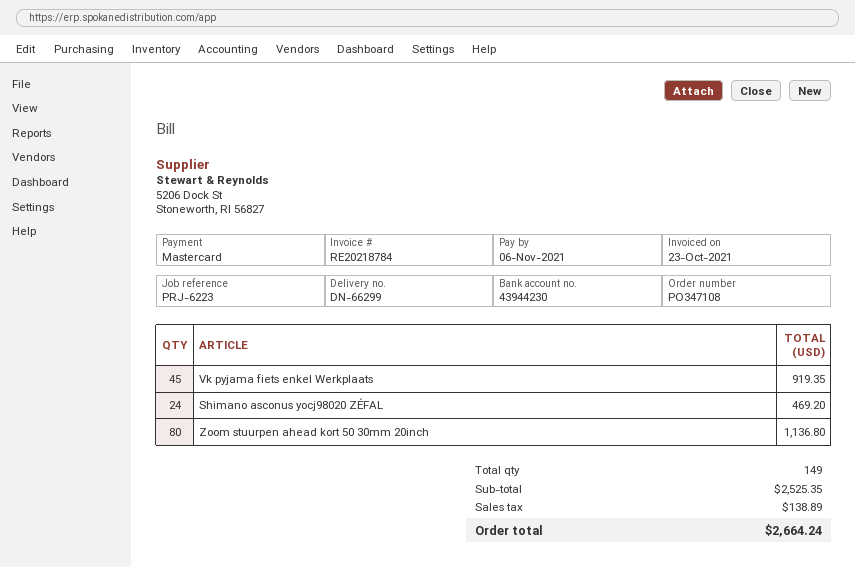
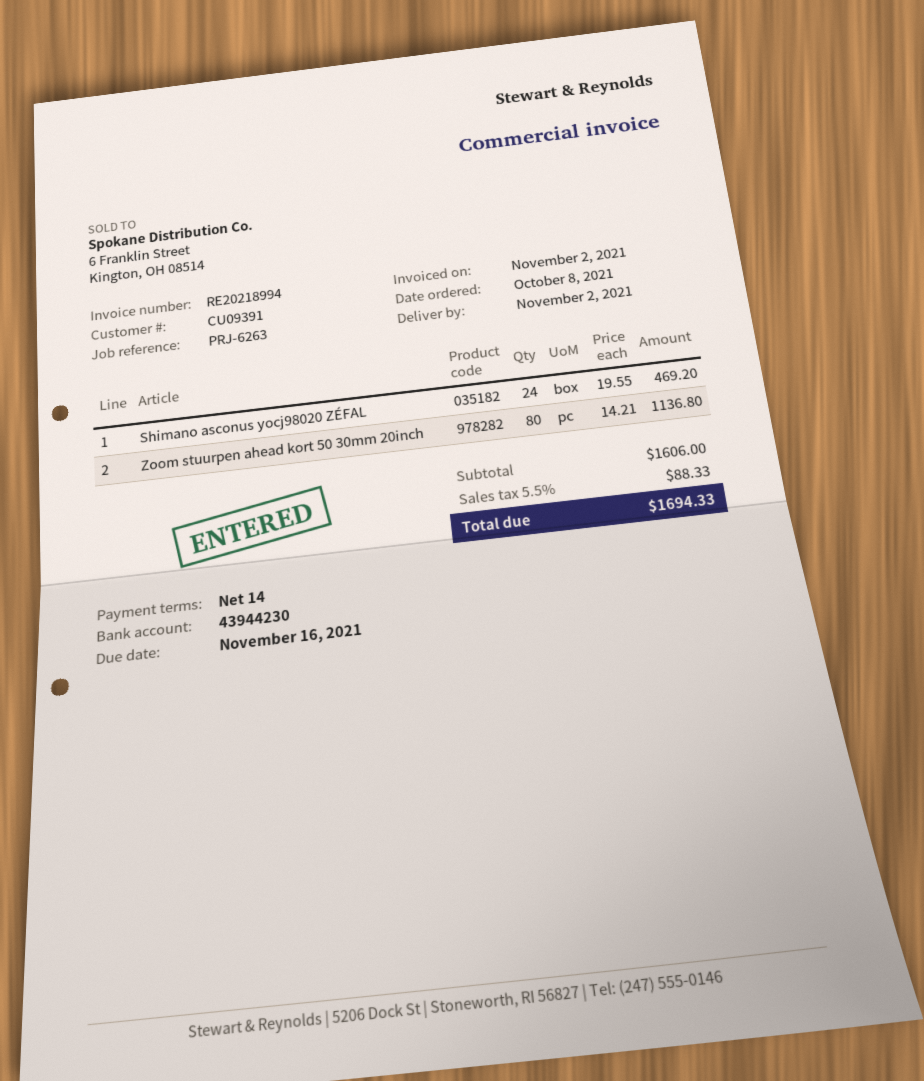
invoice number: RE20218784 -> RE20218994
invoice date: 2021-10-23 -> 2021-11-02
due date: 2021-11-06 -> 2021-11-16
reference: PRJ-6223 -> PRJ-6263
Vk pyjama fiets enkel Werkplaats: 45 for 919.35 -> none
subtotal: 2525.35 -> 1606.00
tax: 138.89 -> 88.33
total: 2664.24 -> 1694.33

